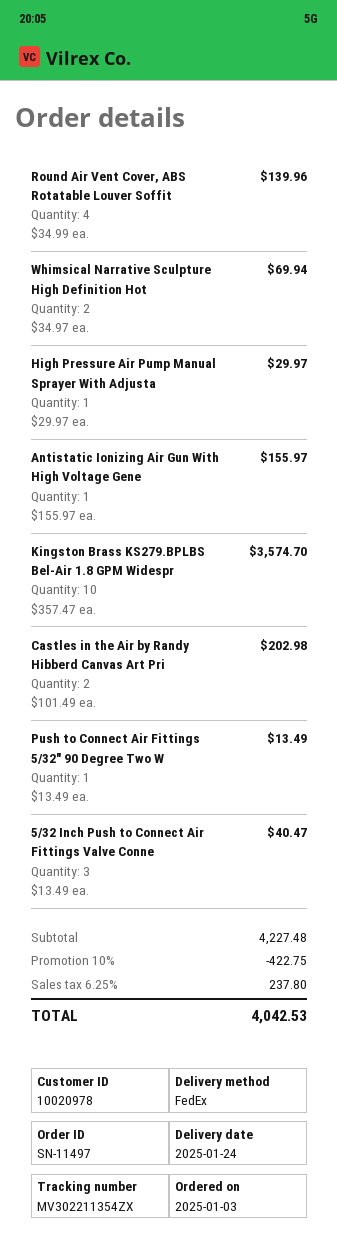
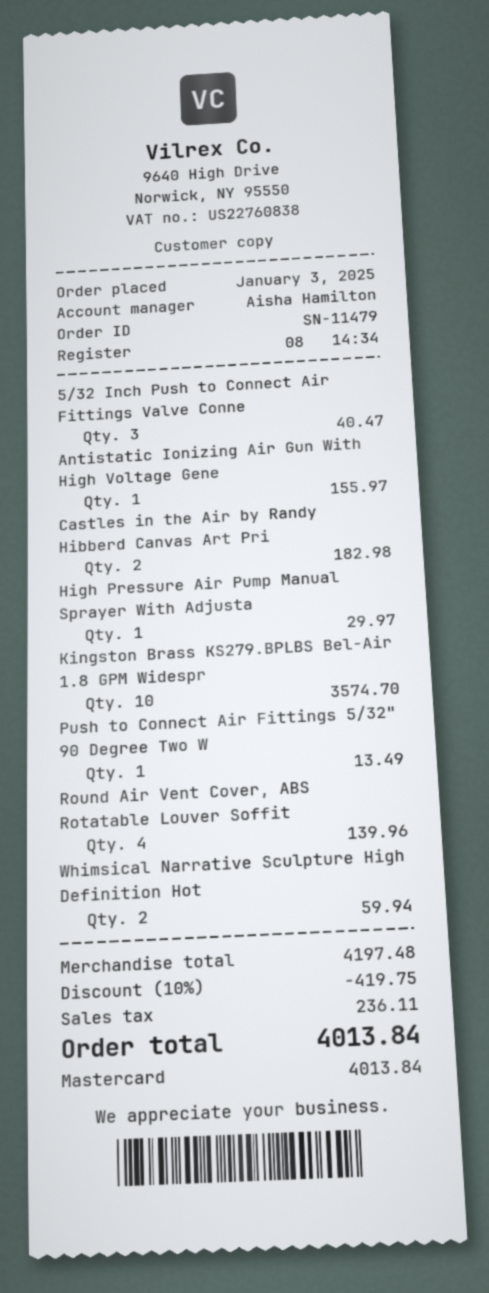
order number: SN-11497 -> SN-11479
Whimsical Narrative Sculpture High Definition Hot: 2 for 69.94 -> 2 for 59.94
Castles in the Air by Randy Hibberd Canvas Art Pri: 2 for 202.98 -> 2 for 182.98
subtotal: 4227.48 -> 4197.48
discount: 10% = 422.75 -> 10% = 419.75
tax: 237.80 -> 236.11
total: 4042.53 -> 4013.84

